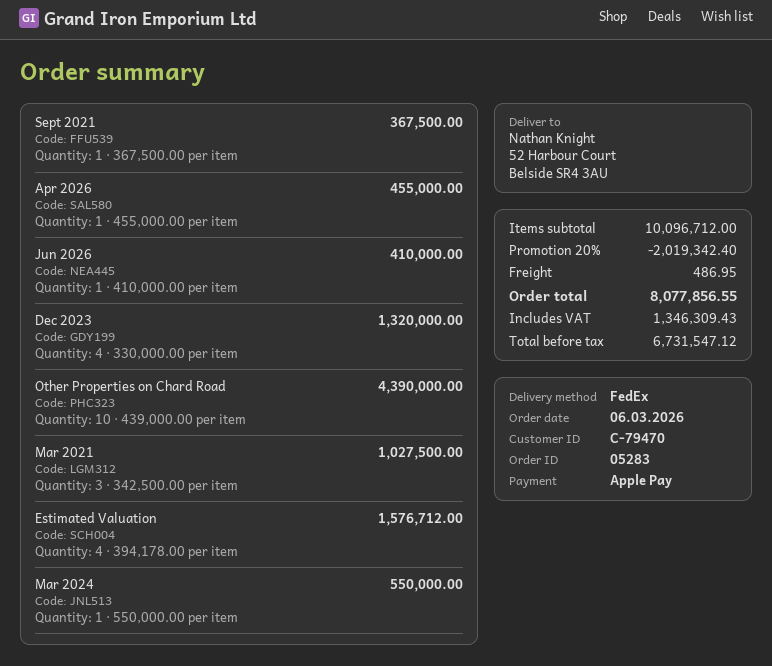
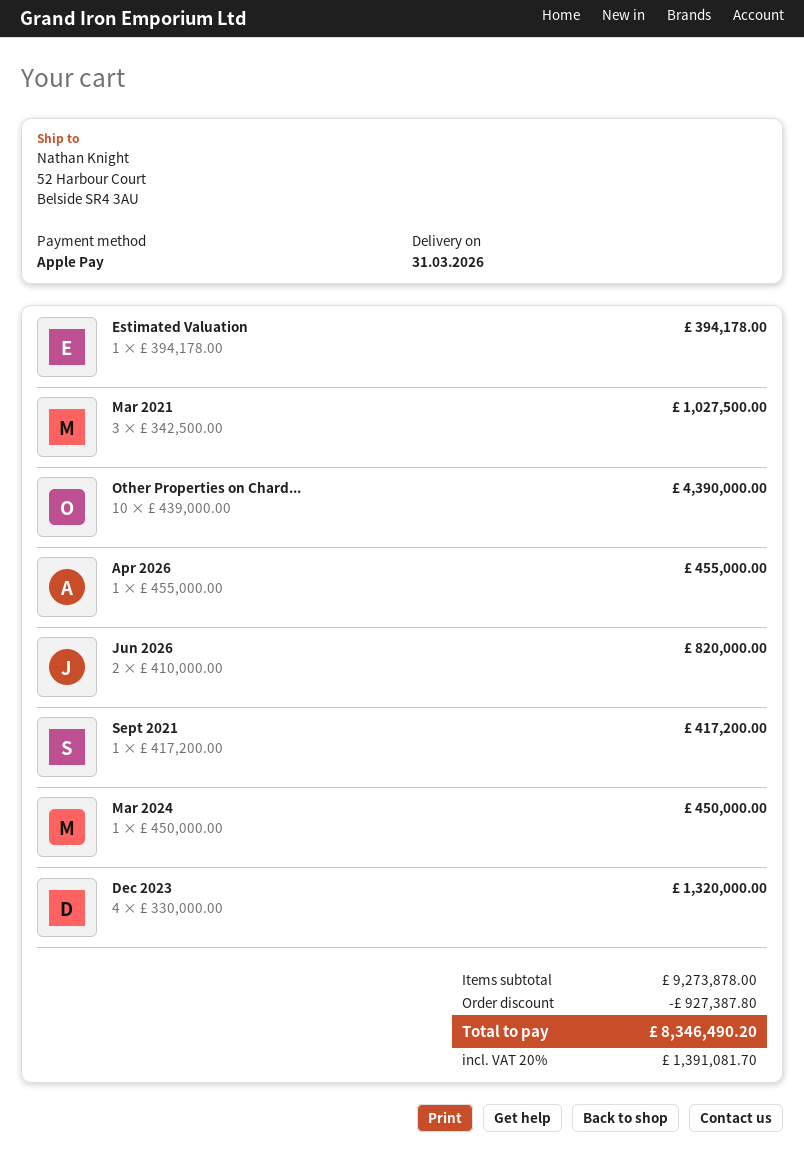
Sept 2021: 1 x 367500.00 = 367500.00 -> 1 x 417200.00 = 417200.00
Jun 2026: 1 x 410000.00 = 410000.00 -> 2 x 410000.00 = 820000.00
Estimated Valuation: 4 x 394178.00 = 1576712.00 -> 1 x 394178.00 = 394178.00
Mar 2024: 1 x 550000.00 = 550000.00 -> 1 x 450000.00 = 450000.00
subtotal: 10096712.00 -> 9273878.00
discount: 2019342.40 -> 927387.80
shipping: 486.95 -> none
tax: 1346309.43 -> 1391081.70
total: 8077856.55 -> 8346490.20

